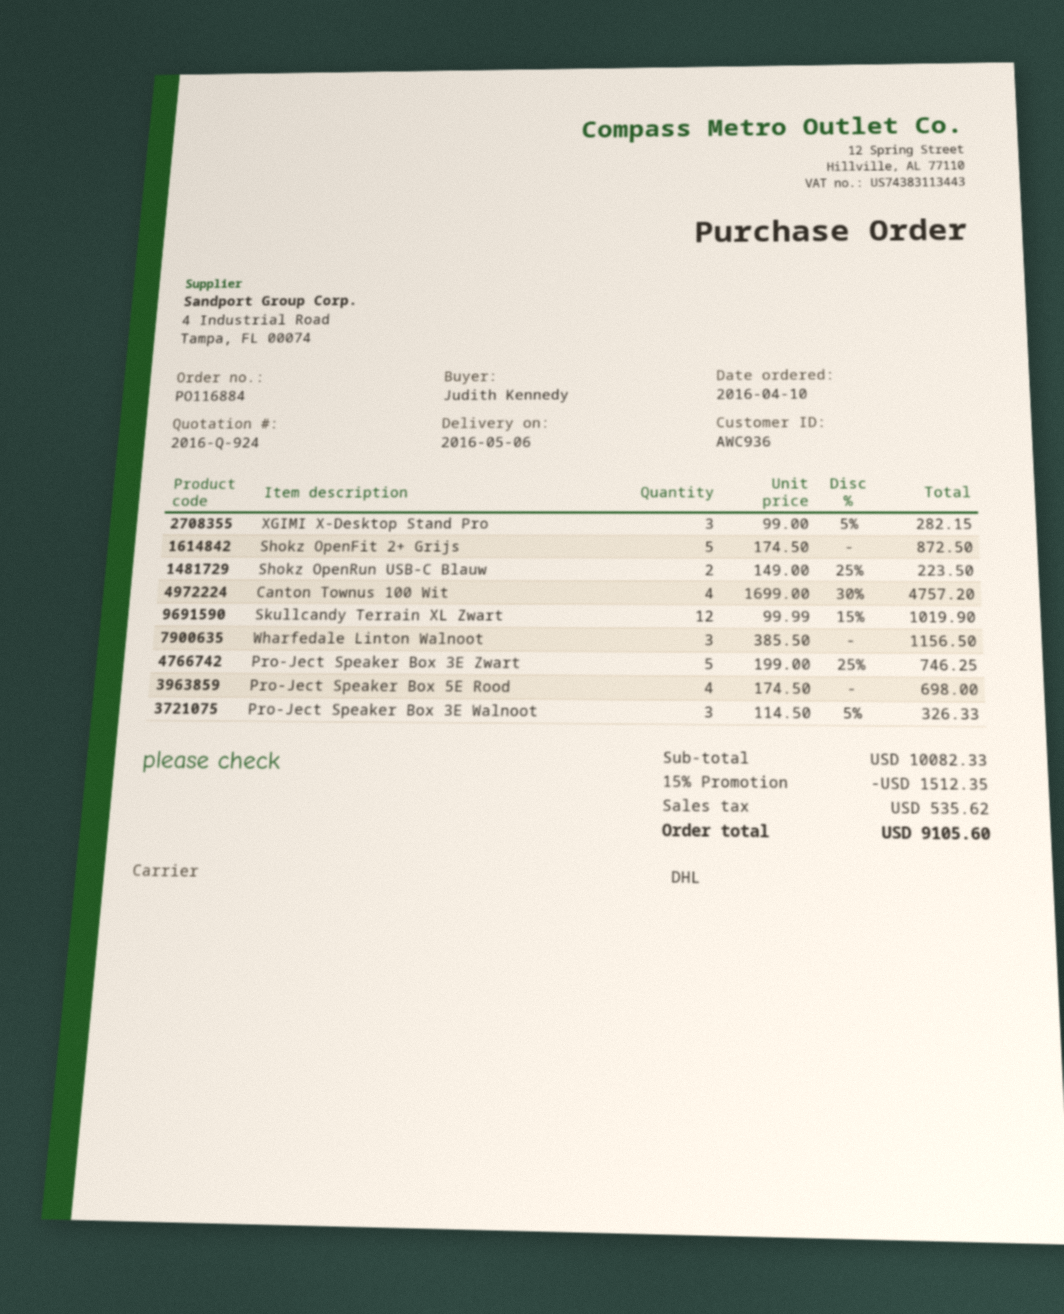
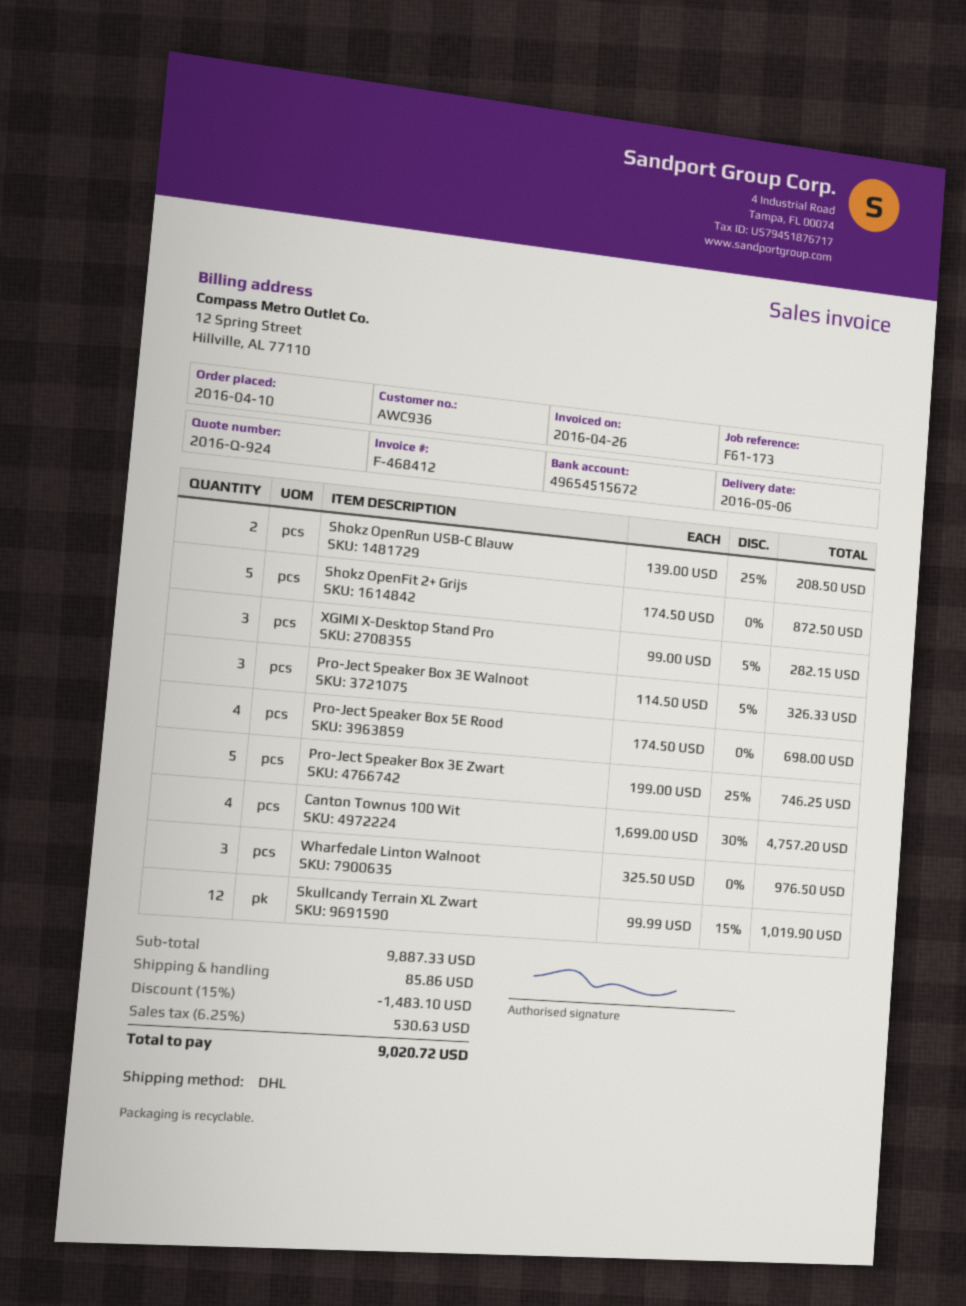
Shokz OpenRun USB-C Blauw: 2 x 149.00 - 25% = 223.50 -> 2 x 139.00 - 25% = 208.50
Wharfedale Linton Walnoot: 3 x 385.50 = 1156.50 -> 3 x 325.50 = 976.50
subtotal: 10082.33 -> 9887.33
discount: 15% = 1512.35 -> 15% = 1483.10
shipping: none -> 85.86
tax: 535.62 -> 530.63
total: 9105.60 -> 9020.72

